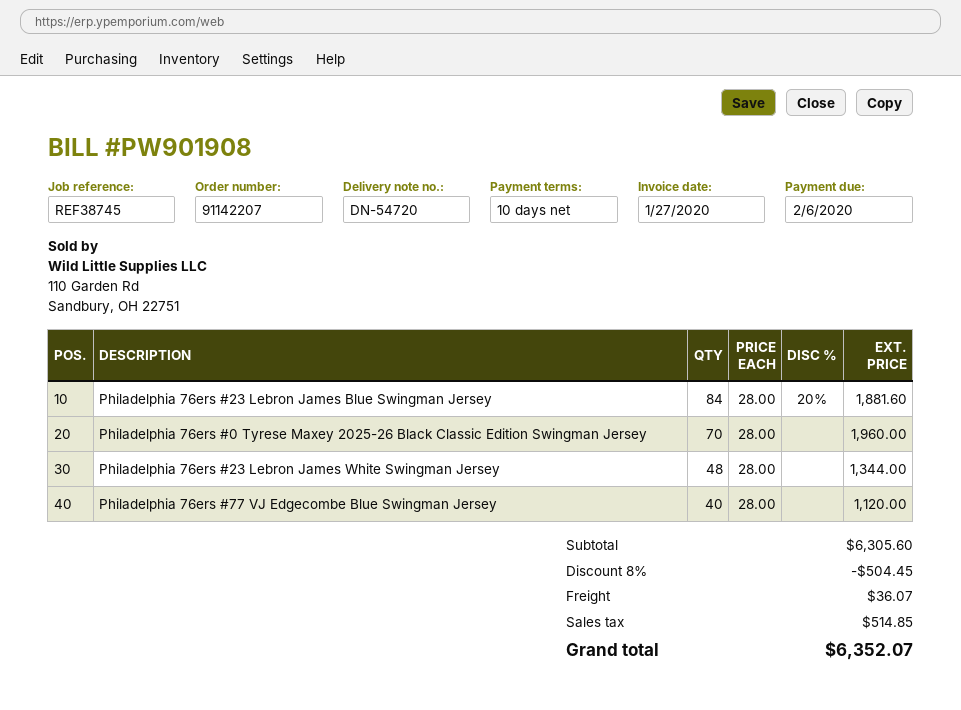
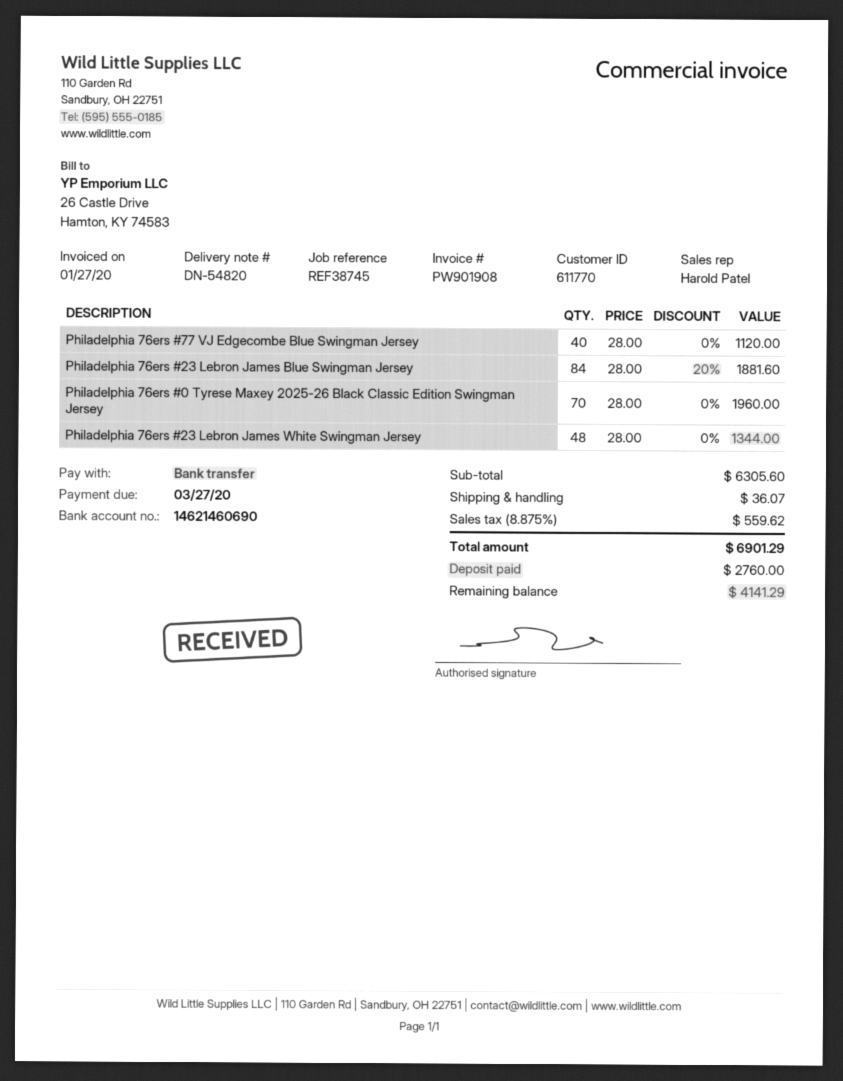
delivery note number: DN-54720 -> DN-54820
due date: 2020-02-06 -> 2020-03-27
discount: 8% = 504.45 -> none
tax: 514.85 -> 559.62
total: 6352.07 -> 6901.29

